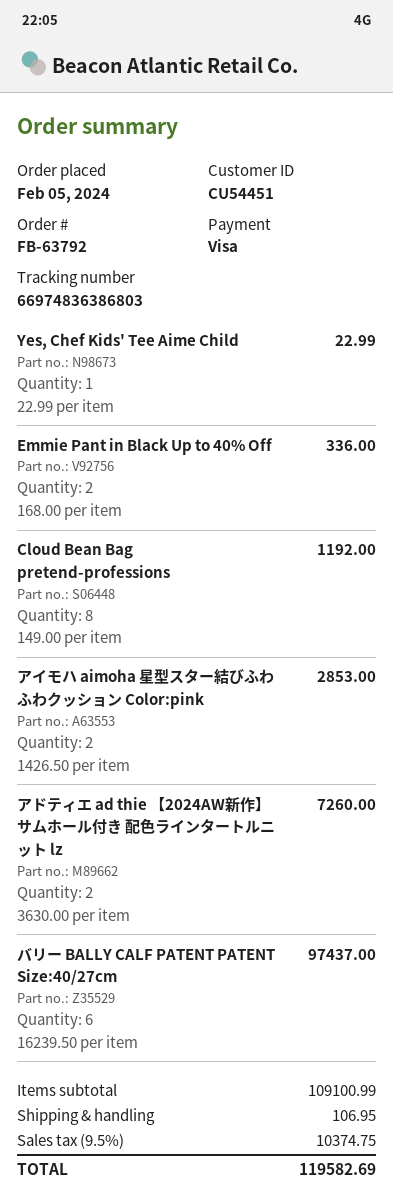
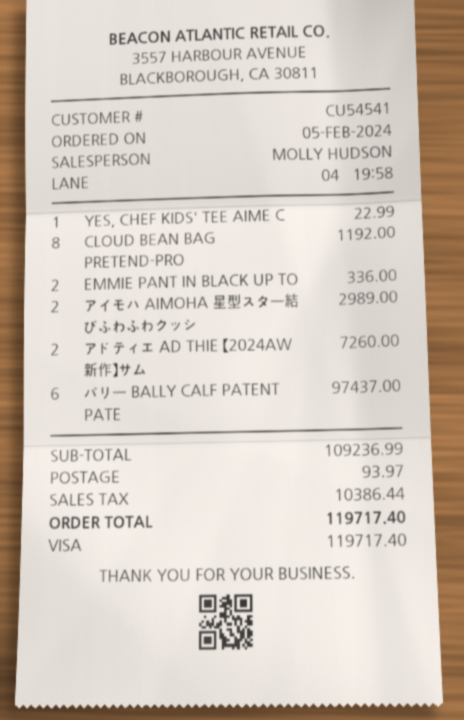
customer number: CU54451 -> CU54541
アイモハ aimoha 星型スター結びふわふわクッション Color:pink: 2 for 2853.00 -> 2 for 2989.00
subtotal: 109100.99 -> 109236.99
shipping: 106.95 -> 93.97
tax: 10374.75 -> 10386.44
total: 119582.69 -> 119717.40

